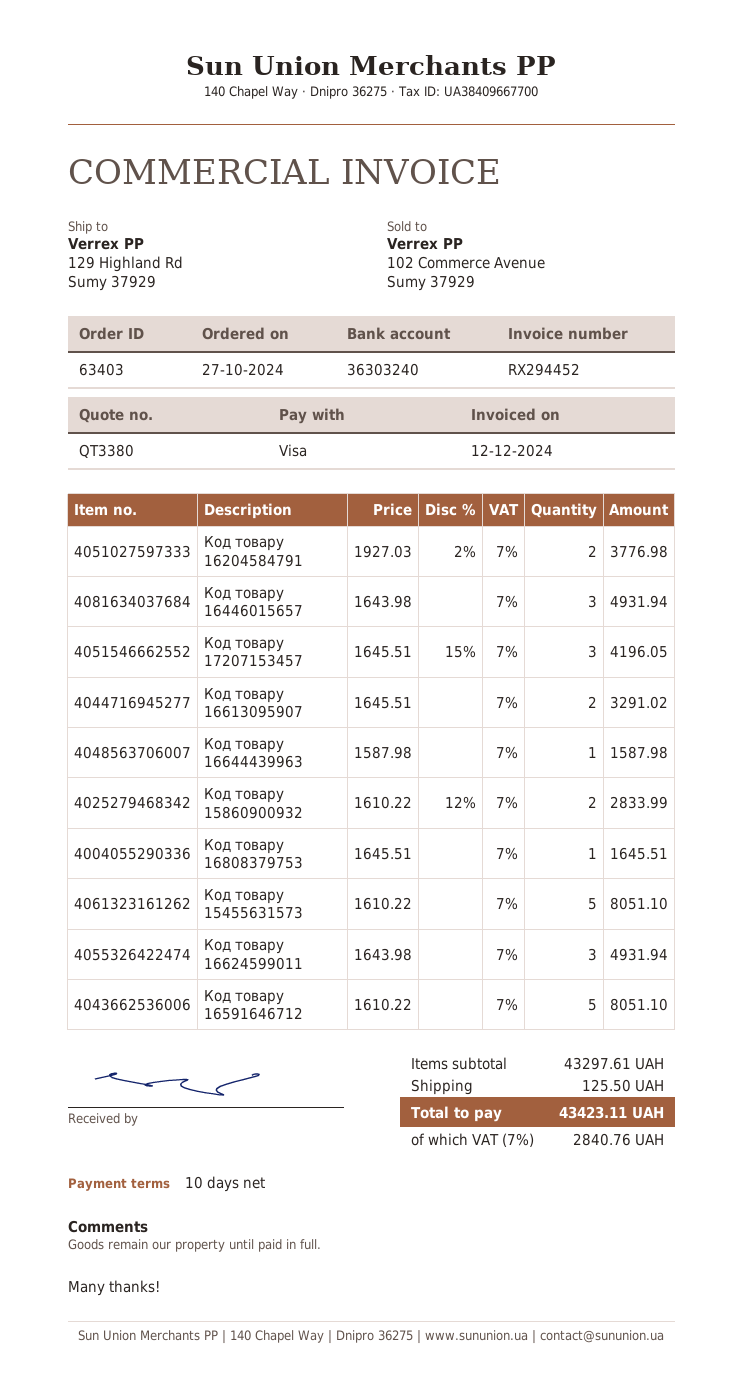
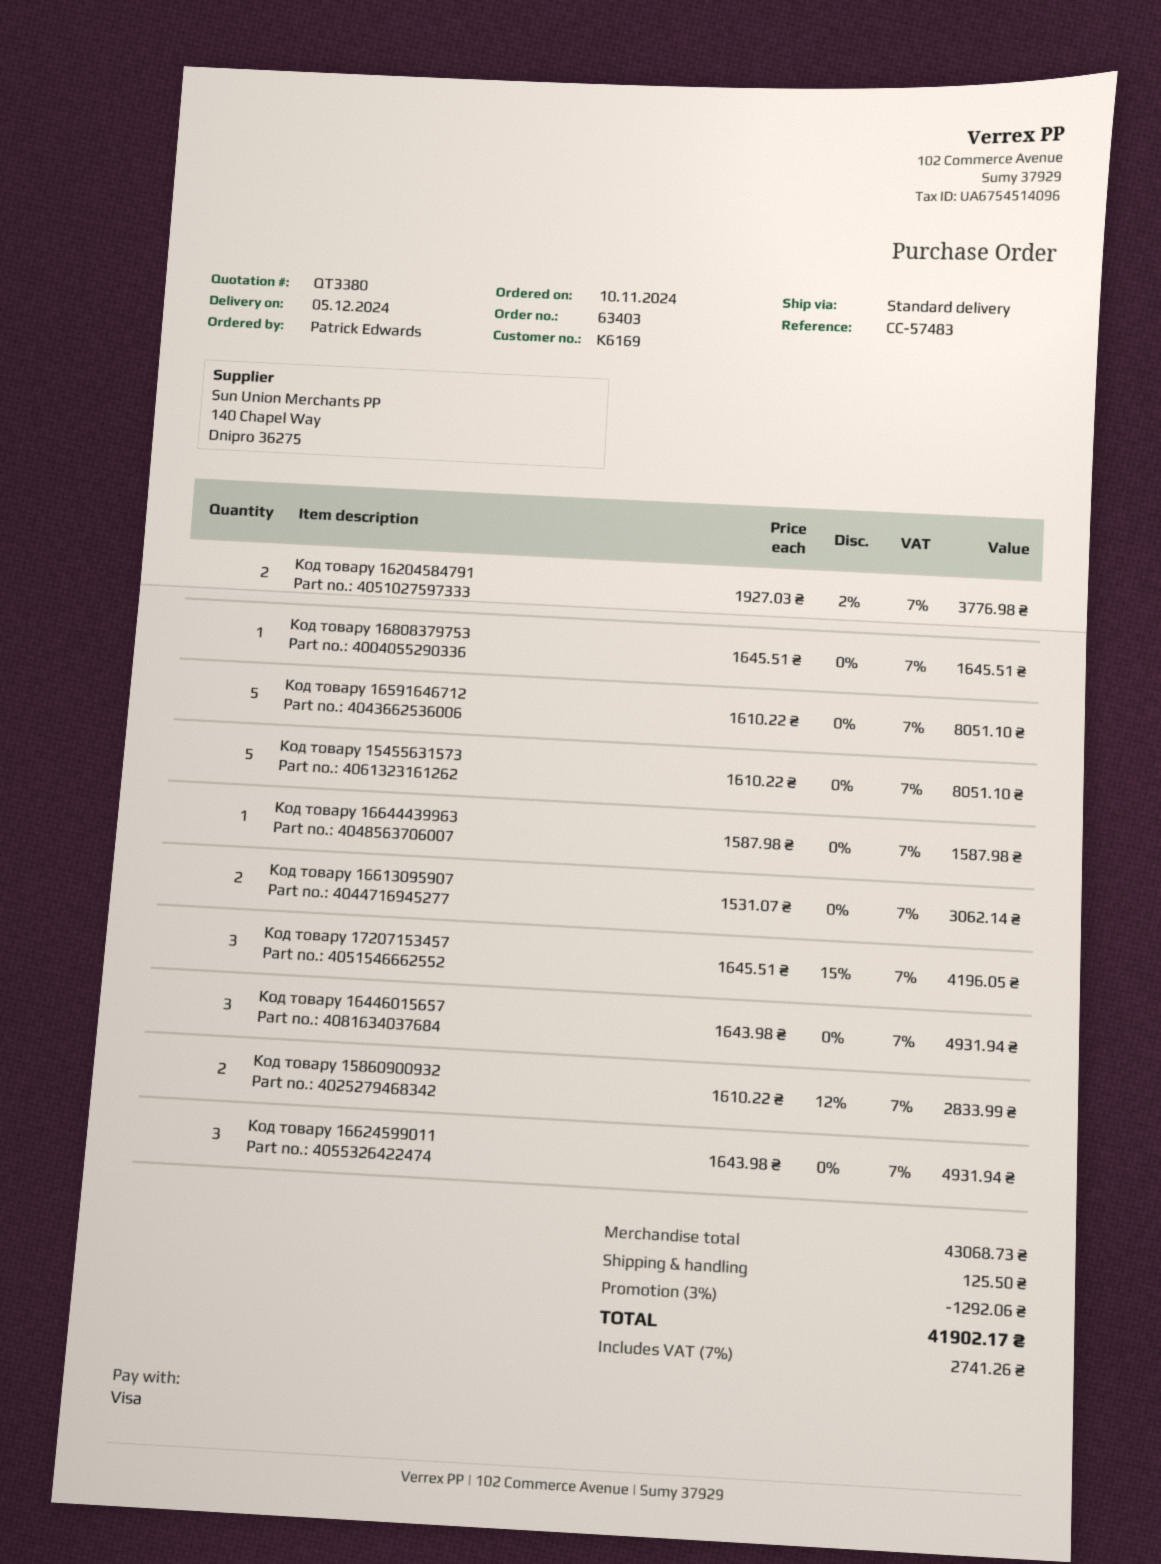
order date: 2024-10-27 -> 2024-11-10
Код товару 16613095907: 2 x 1645.51 = 3291.02 -> 2 x 1531.07 = 3062.14
subtotal: 43297.61 -> 43068.73
discount: none -> 3% = 1292.06
tax: 7% = 2840.76 -> 7% = 2741.26
total: 43423.11 -> 41902.17

